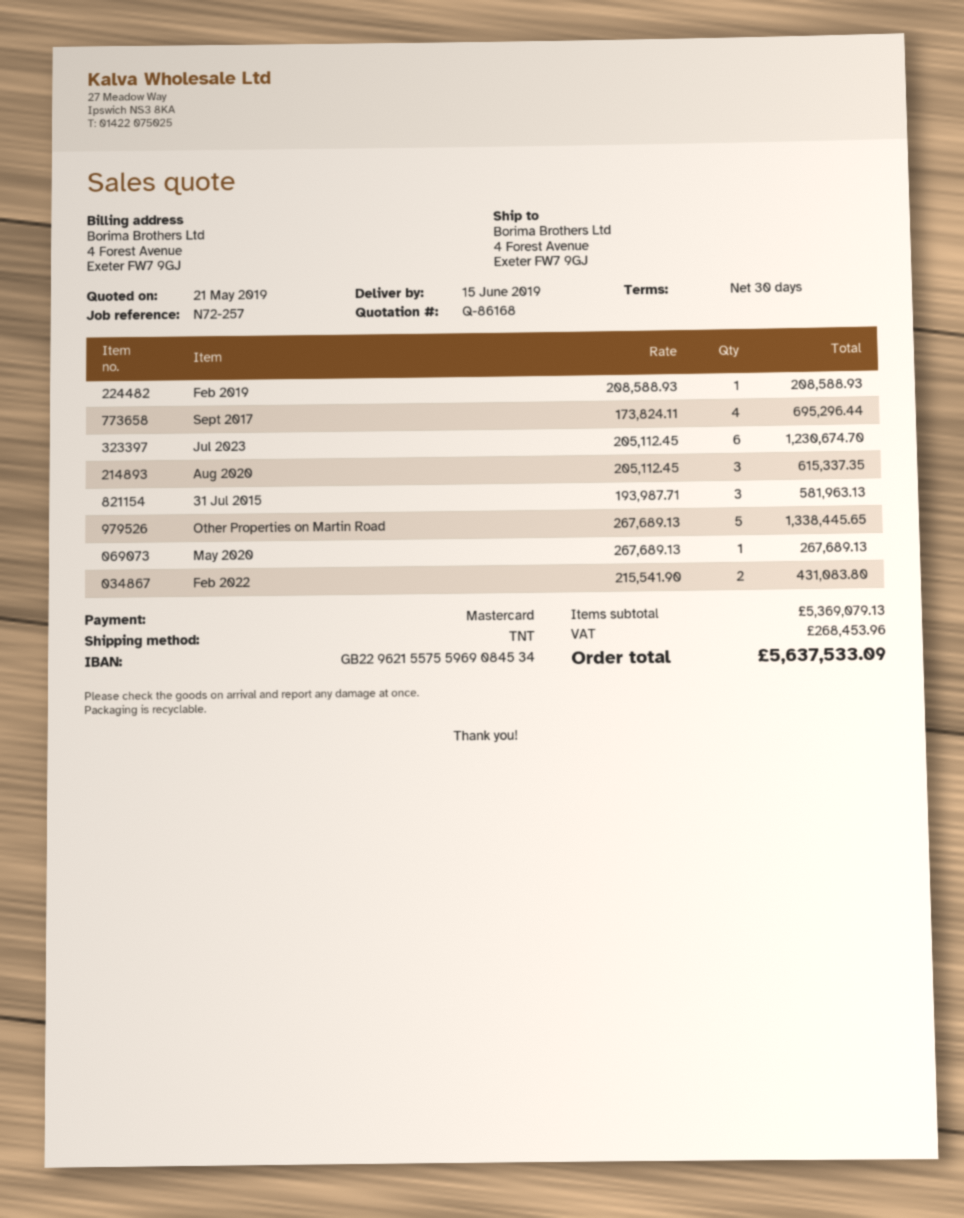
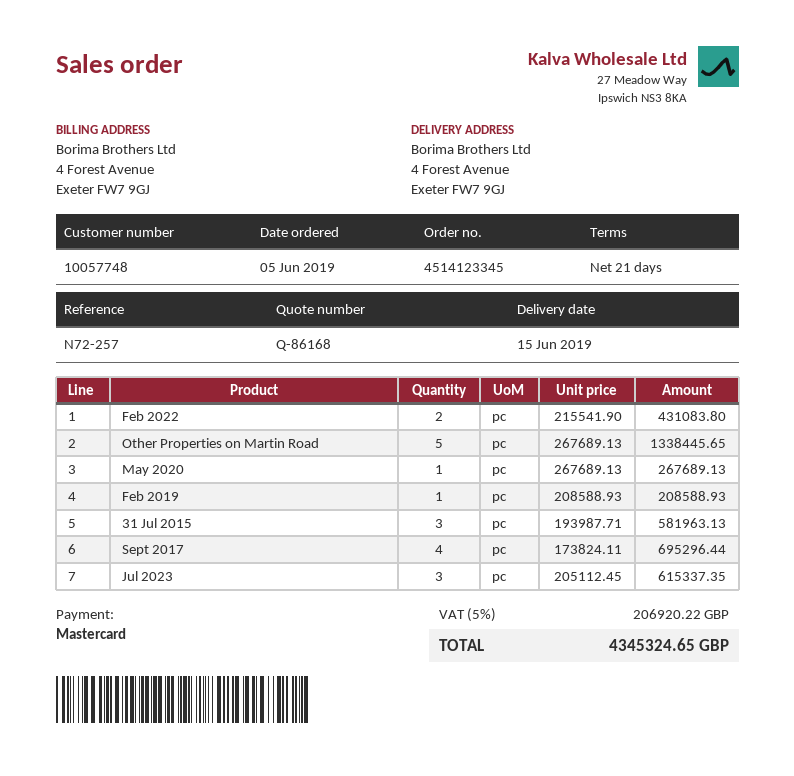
payment terms: 30 days -> 21 days
Jul 2023: 6 x 205112.45 = 1230674.70 -> 3 x 205112.45 = 615337.35
Aug 2020: 3 x 205112.45 = 615337.35 -> none
tax: 268453.96 -> 206920.22
total: 5637533.09 -> 4345324.65

